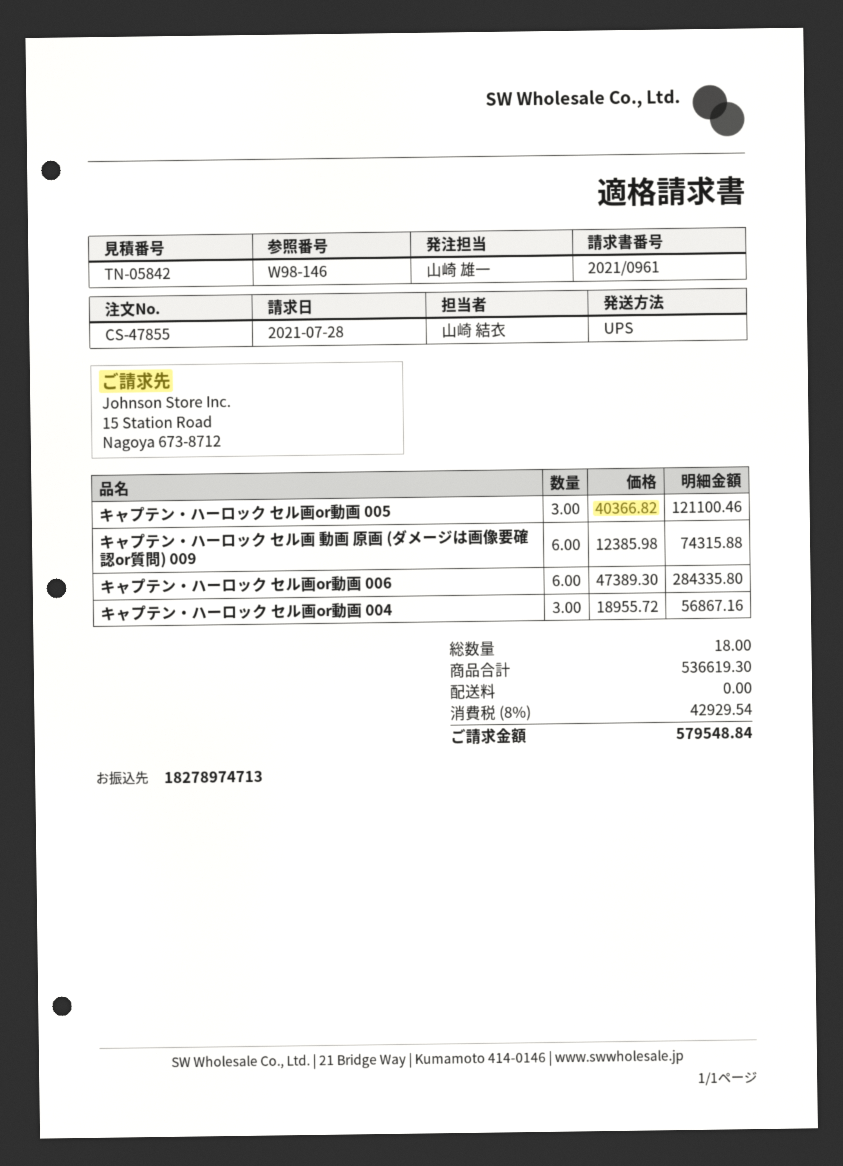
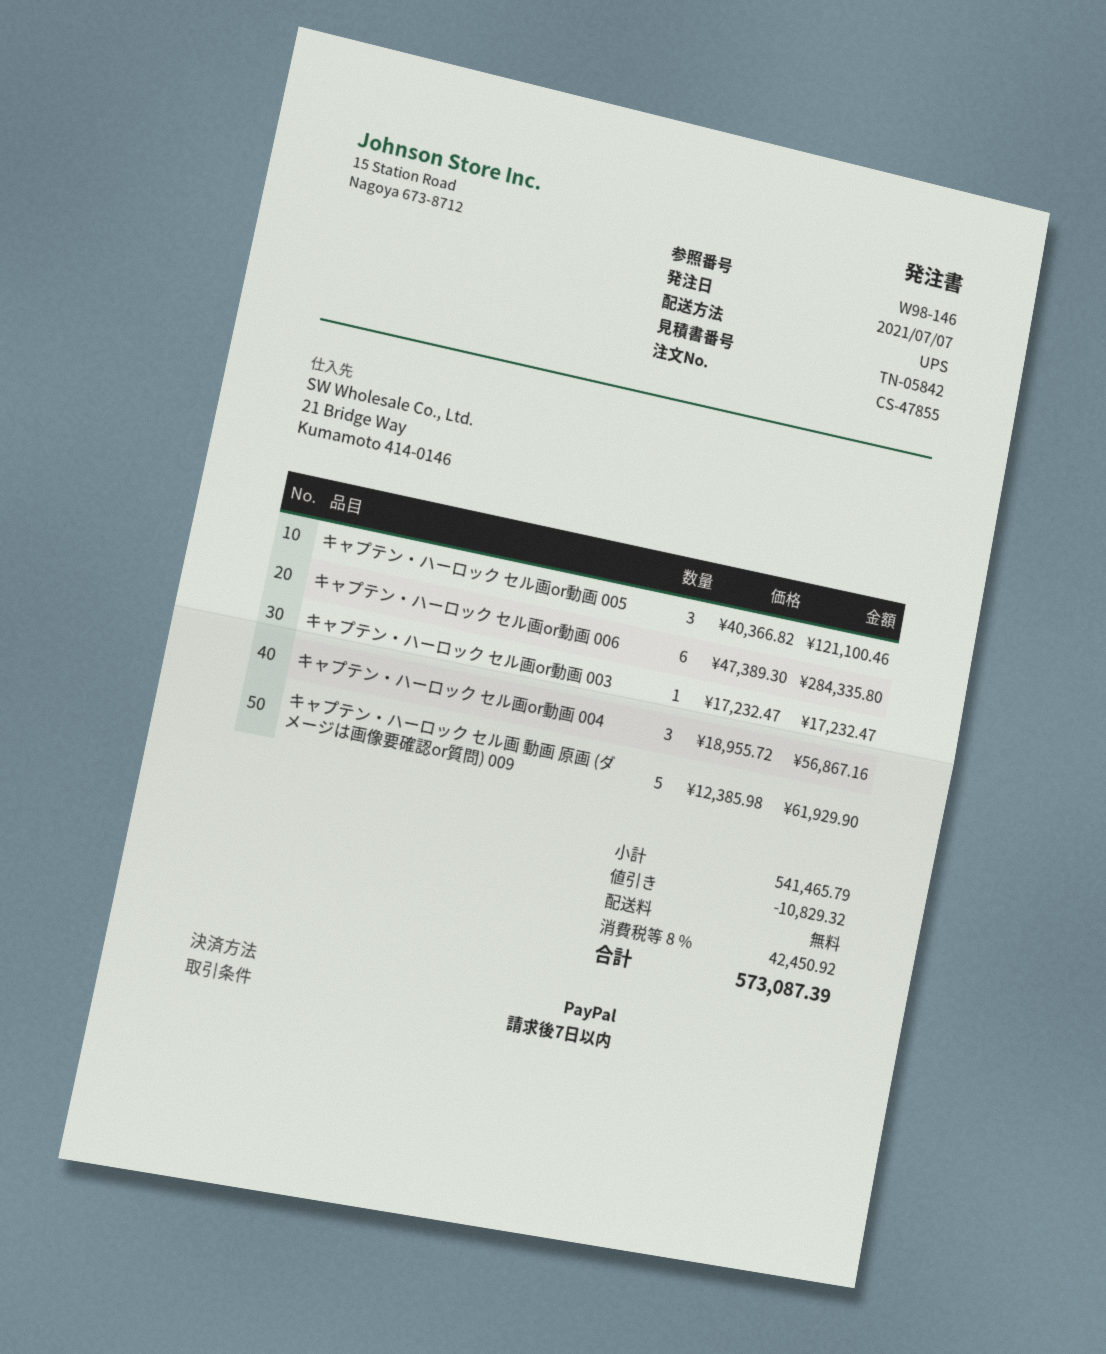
キャプテン・ハーロック セル画 動画 原画 (ダメージは画像要確認or質問) 009: 6 x 12385.98 = 74315.88 -> 5 x 12385.98 = 61929.90
キャプテン・ハーロック セル画or動画 003: none -> 1 x 17232.47 = 17232.47
subtotal: 536619.30 -> 541465.79
discount: none -> 10829.32
tax: 8% = 42929.54 -> 8% = 42450.92
total: 579548.84 -> 573087.39

